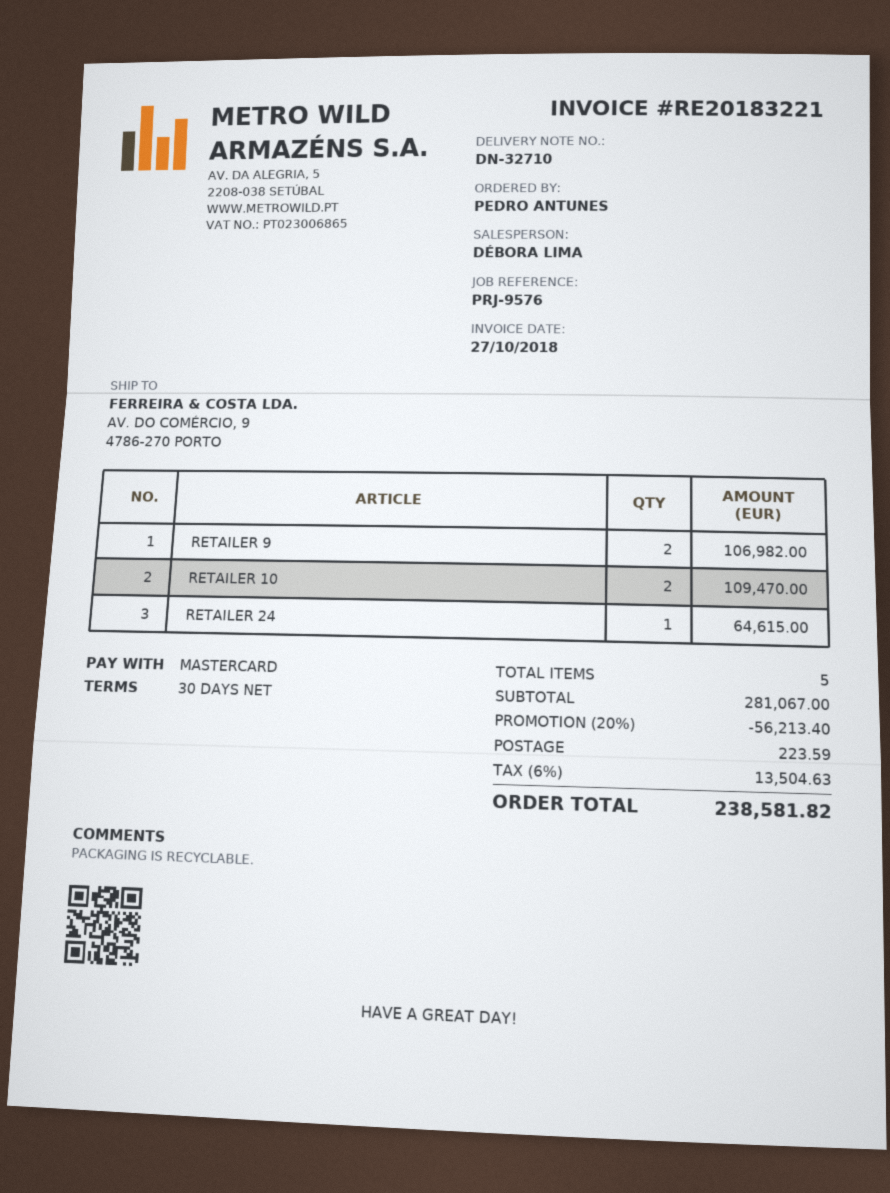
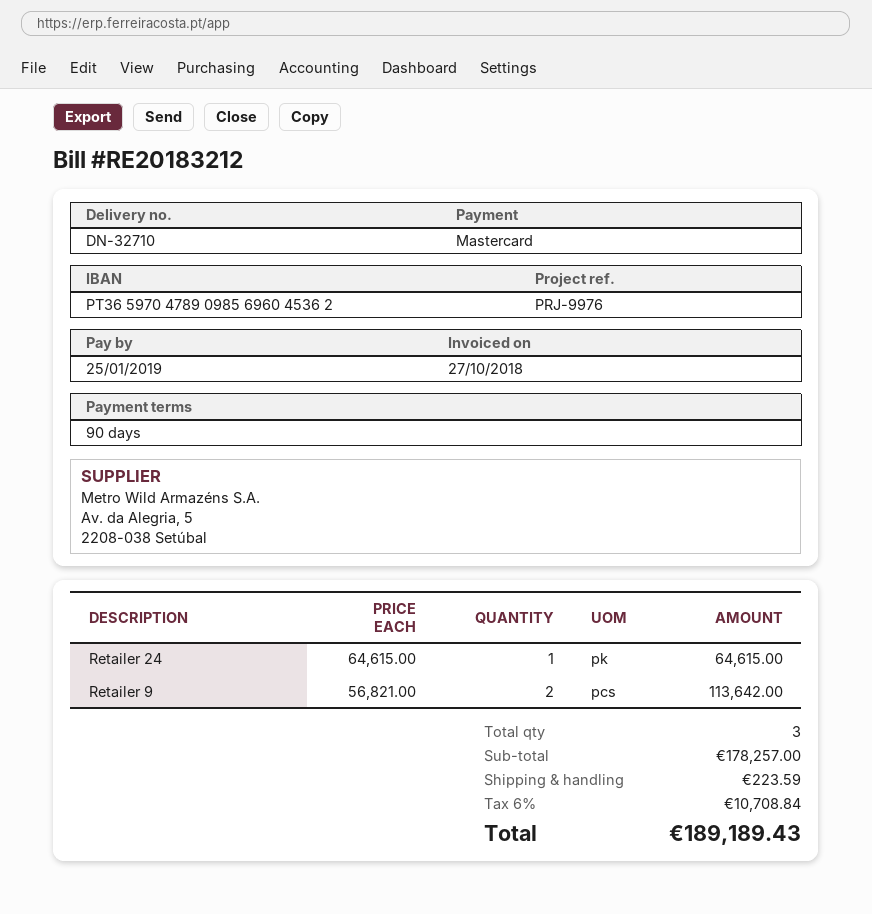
invoice number: RE20183221 -> RE20183212
payment terms: 30 days -> 90 days
reference: PRJ-9576 -> PRJ-9976
RETAILER 9: 2 for 106982.00 -> 2 for 113642.00
RETAILER 10: 2 for 109470.00 -> none
total quantity: 5 -> 3
subtotal: 281067.00 -> 178257.00
discount: 20% = 56213.40 -> none
tax: 6% = 13504.63 -> 6% = 10708.84
total: 238581.82 -> 189189.43

